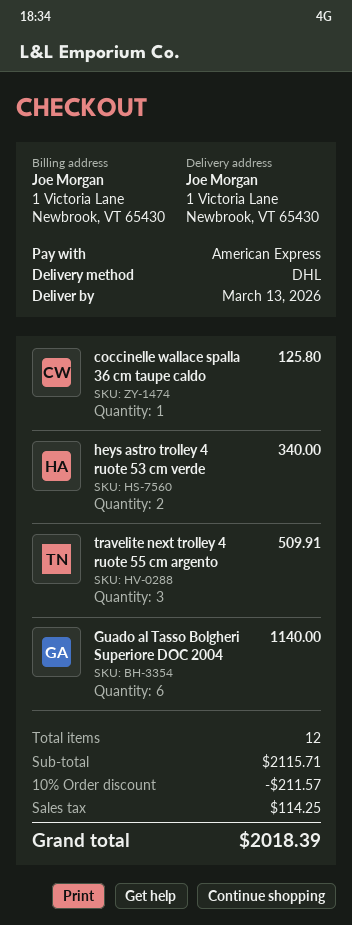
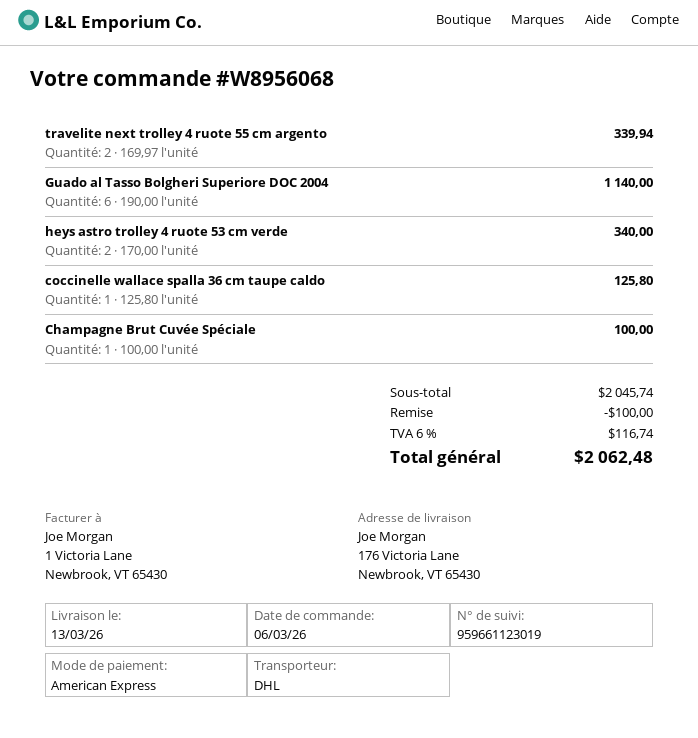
ship to: 1 Victoria Lane, Newbrook, VT 65430 -> 176 Victoria Lane, Newbrook, VT 65430
travelite next trolley 4 ruote 55 cm argento: 3 for 509.91 -> 2 for 339.94
Champagne Brut Cuvée Spéciale: none -> 1 for 100.00
subtotal: 2115.71 -> 2045.74
discount: 211.57 -> 100.00
tax: 114.25 -> 116.74
total: 2018.39 -> 2062.48

